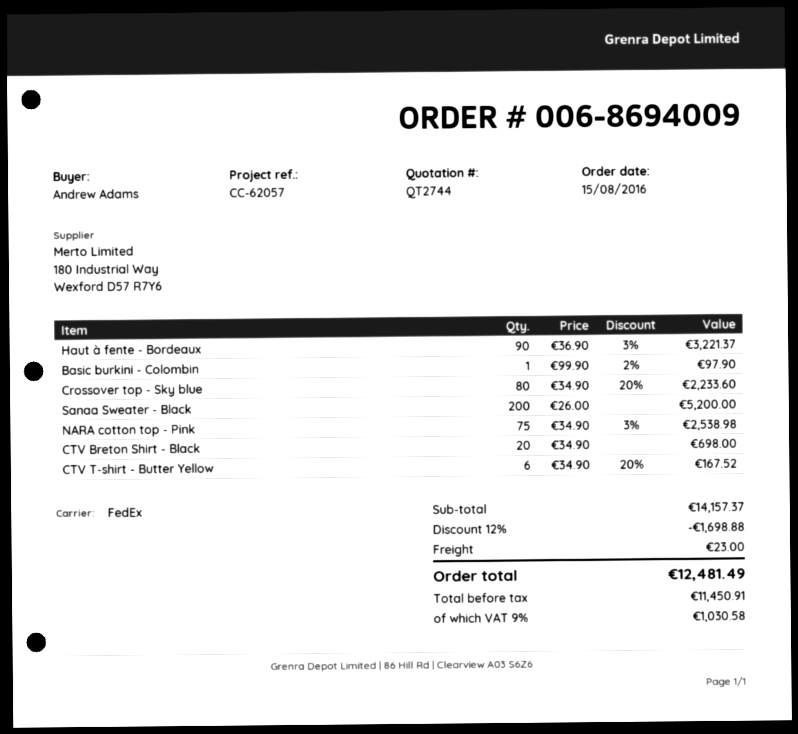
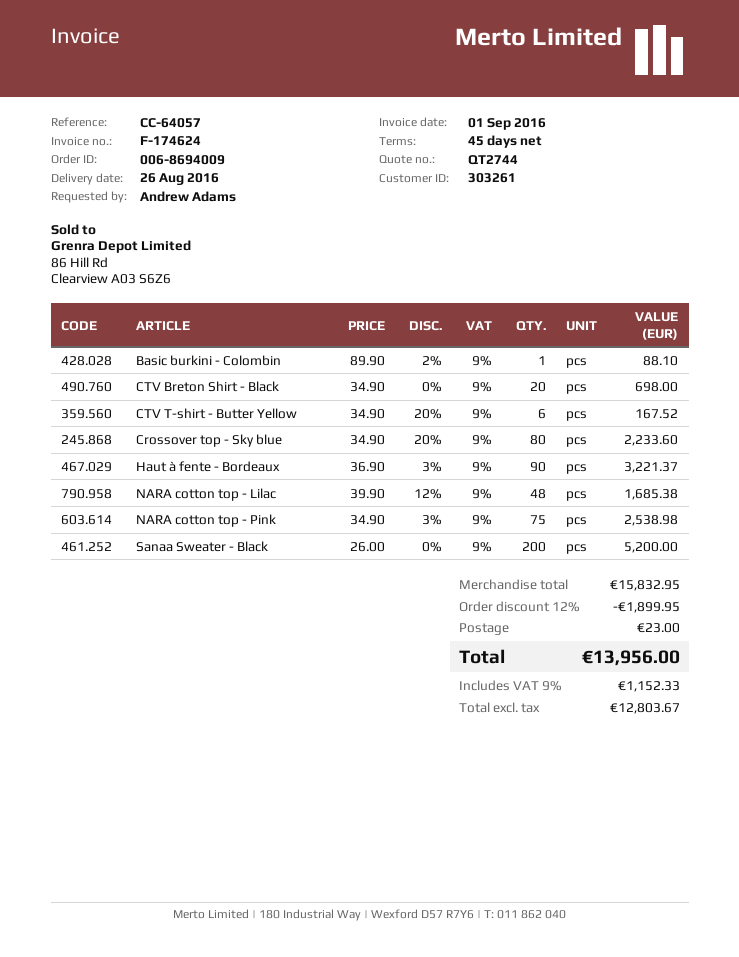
reference: CC-62057 -> CC-64057
Basic burkini - Colombin: 1 x 99.90 - 2% = 97.90 -> 1 x 89.90 - 2% = 88.10
NARA cotton top - Lilac: none -> 48 x 39.90 - 12% = 1685.38
subtotal: 14157.37 -> 15832.95
discount: 12% = 1698.88 -> 12% = 1899.95
net: 11450.91 -> 12803.67
tax: 9% = 1030.58 -> 9% = 1152.33
total: 12481.49 -> 13956.00

